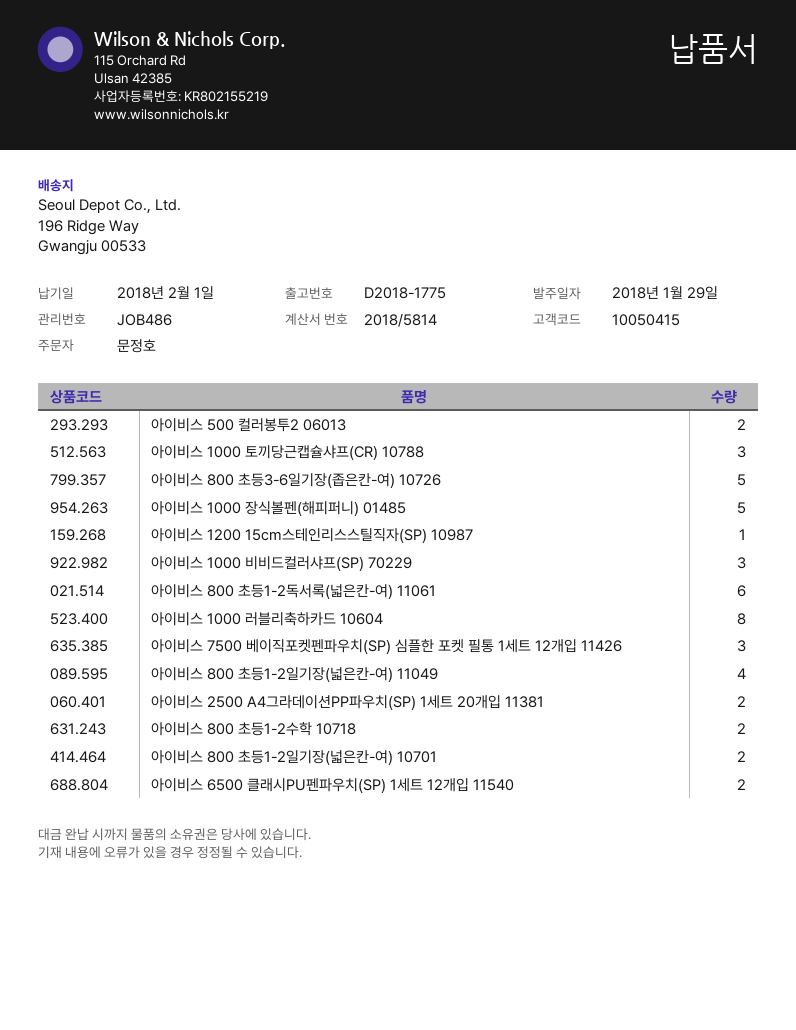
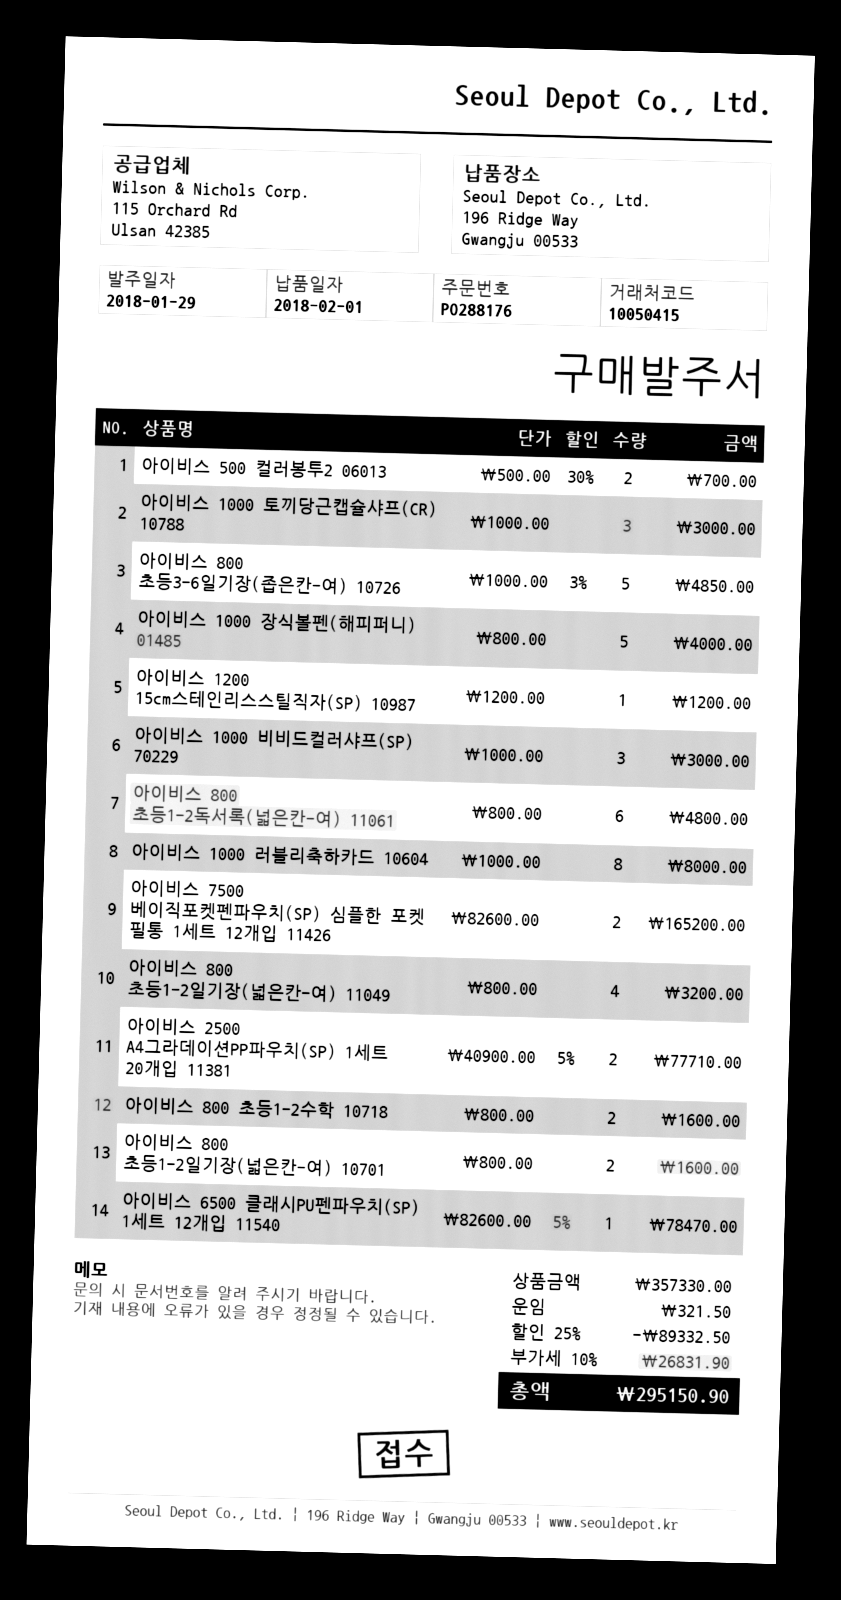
아이비스 7500 베이직포켓펜파우치(SP) 심플한 포켓 필통 1세트 12개입 11426: 3 -> 2
아이비스 6500 클래시PU펜파우치(SP) 1세트 12개입 11540: 2 -> 1

